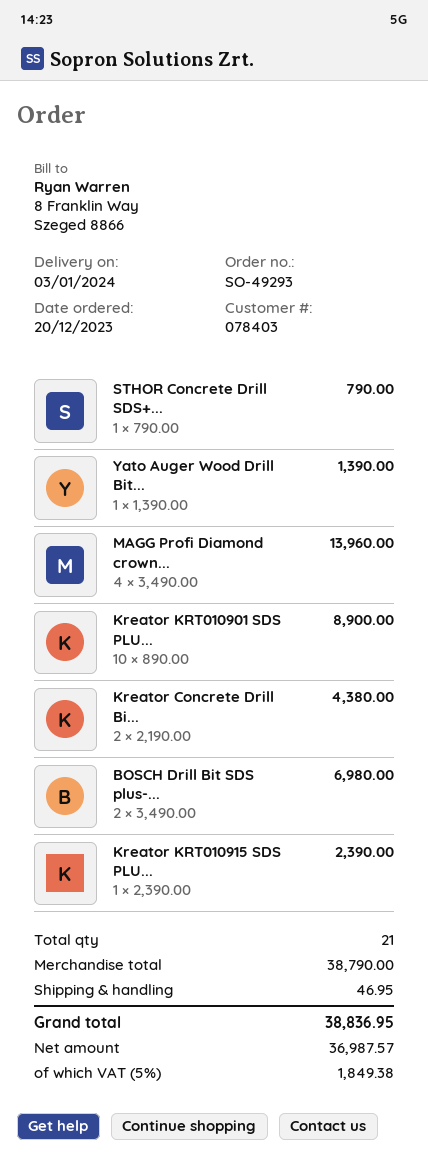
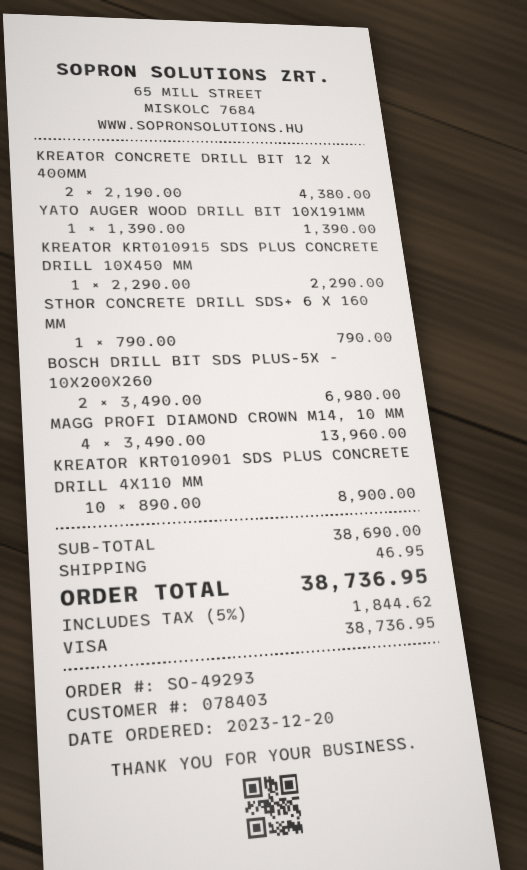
Kreator KRT010915 SDS PLU...: 1 x 2390.00 = 2390.00 -> 1 x 2290.00 = 2290.00
subtotal: 38790.00 -> 38690.00
tax: 5% = 1849.38 -> 5% = 1844.62
total: 38836.95 -> 38736.95

